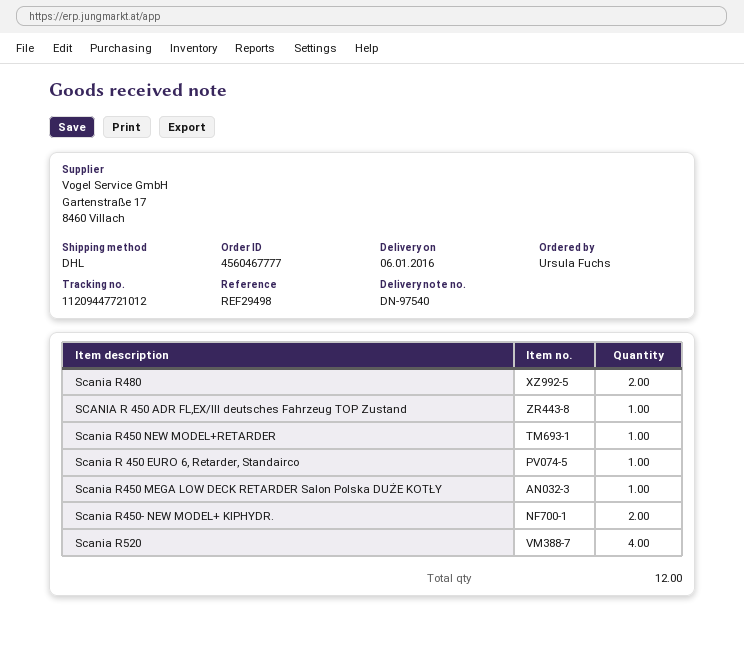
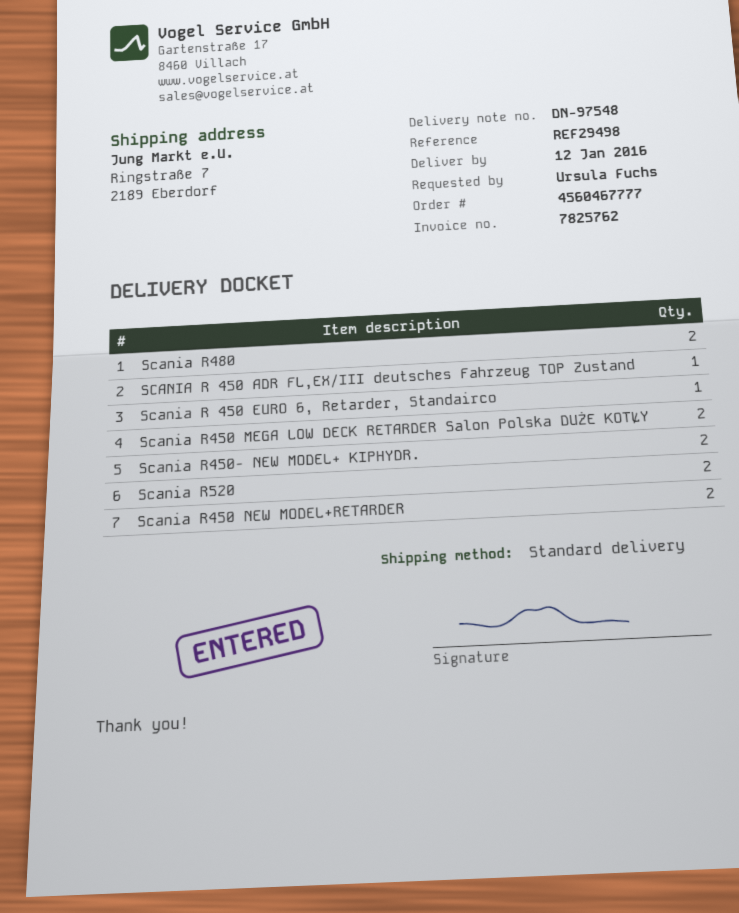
delivery note number: DN-97540 -> DN-97548
delivery date: 2016-01-06 -> 2016-01-12
shipping method: DHL -> standard
Scania R450 NEW MODEL+RETARDER: 1 -> 2
Scania R450 MEGA LOW DECK RETARDER Salon Polska DUŻE KOTŁY: 1 -> 2
Scania R520: 4 -> 2

